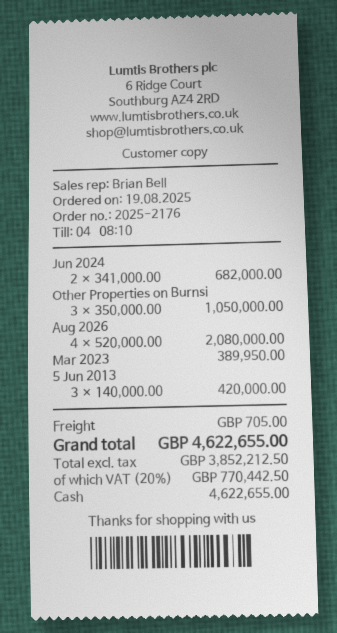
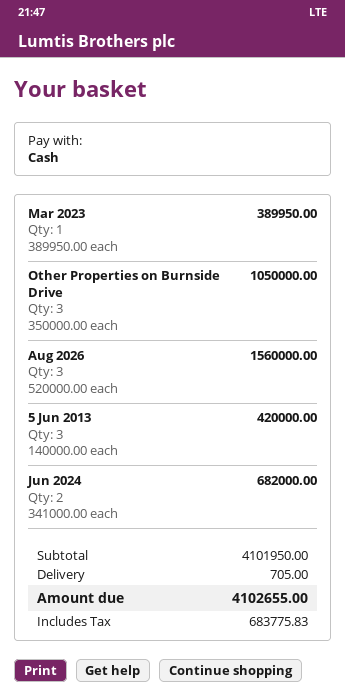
Aug 2026: 4 x 520000.00 = 2080000.00 -> 3 x 520000.00 = 1560000.00
tax: 770442.50 -> 683775.83
total: 4622655.00 -> 4102655.00

